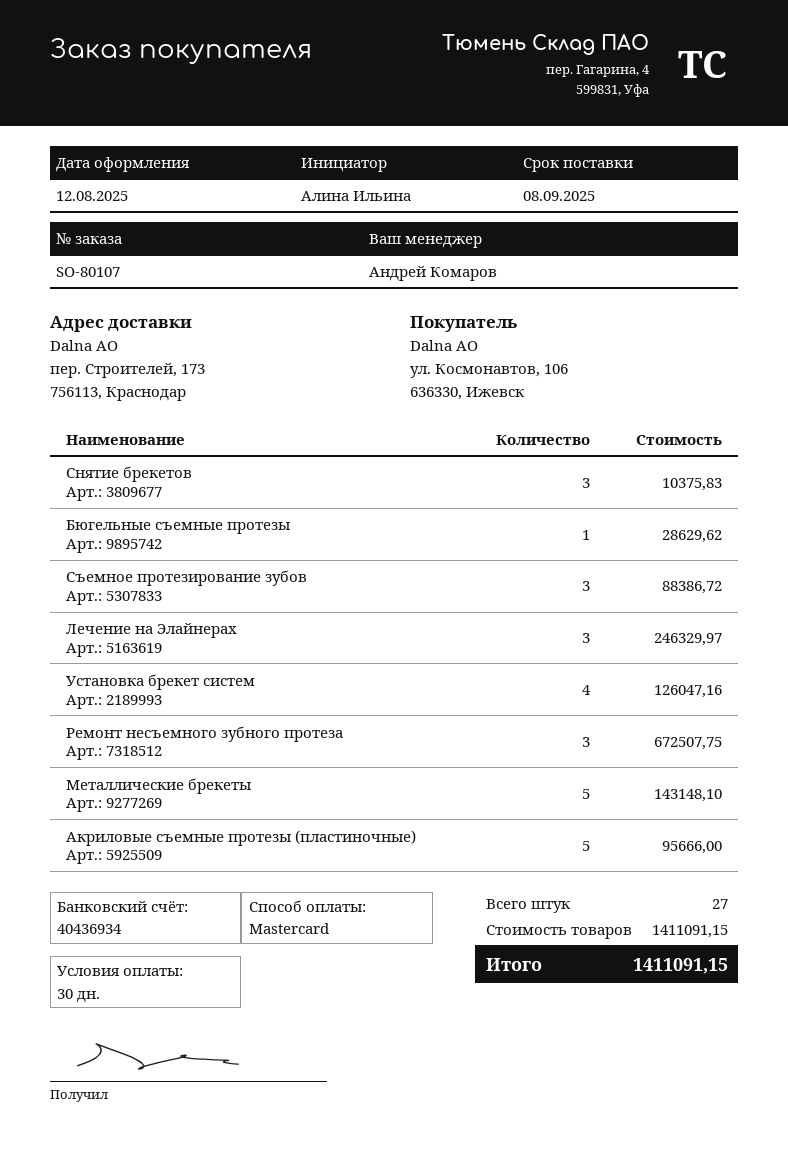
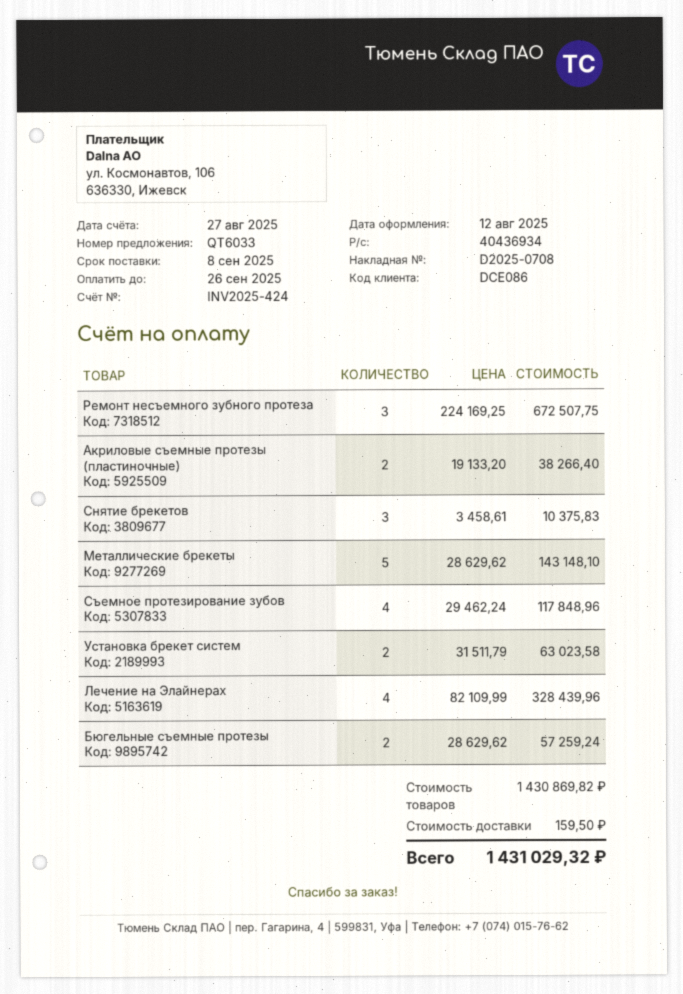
Бюгельные съемные протезы: 1 for 28629.62 -> 2 for 57259.24
Съемное протезирование зубов: 3 for 88386.72 -> 4 for 117848.96
Лечение на Элайнерах: 3 for 246329.97 -> 4 for 328439.96
Установка брекет систем: 4 for 126047.16 -> 2 for 63023.58
Акриловые съемные протезы (пластиночные): 5 for 95666.00 -> 2 for 38266.40
subtotal: 1411091.15 -> 1430869.82
shipping: none -> 159.50
total: 1411091.15 -> 1431029.32

